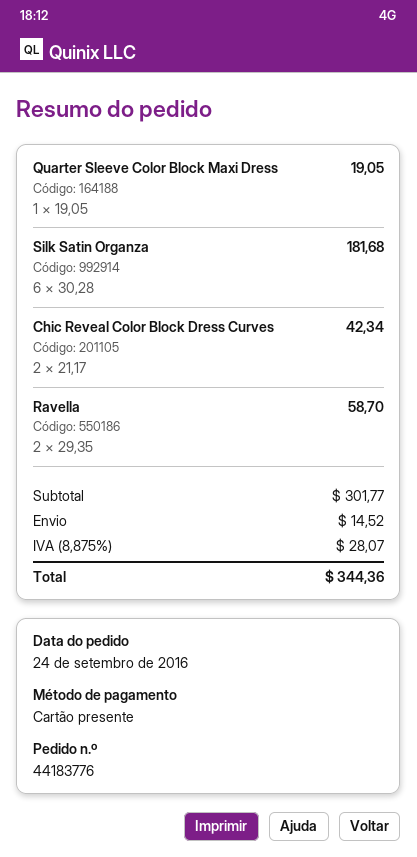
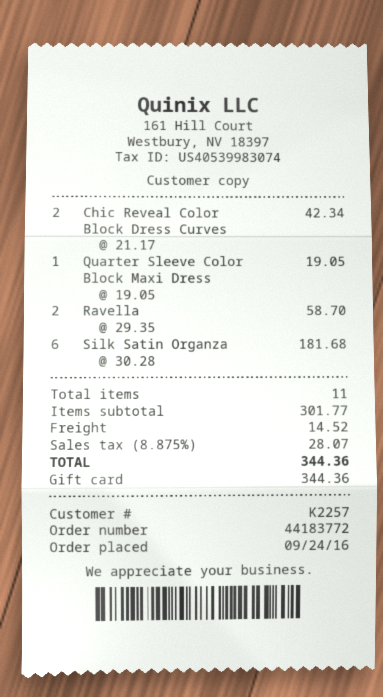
order number: 44183776 -> 44183772

